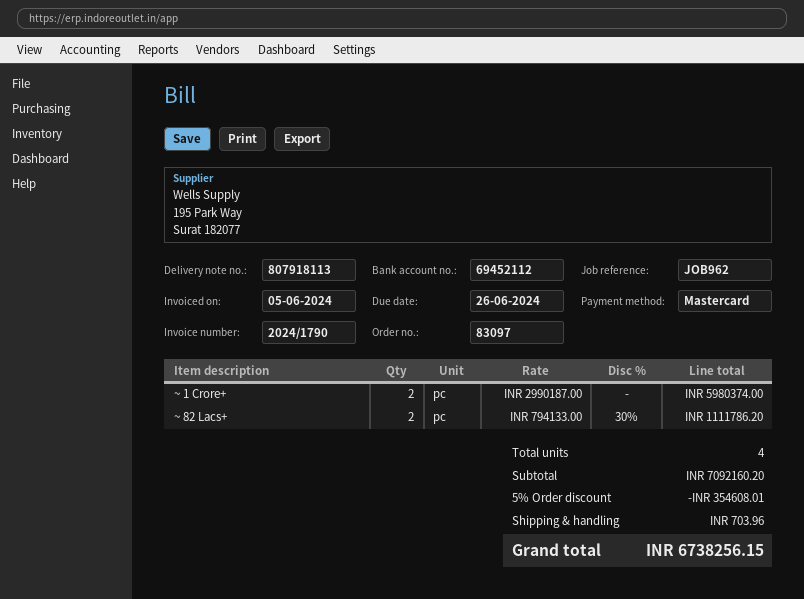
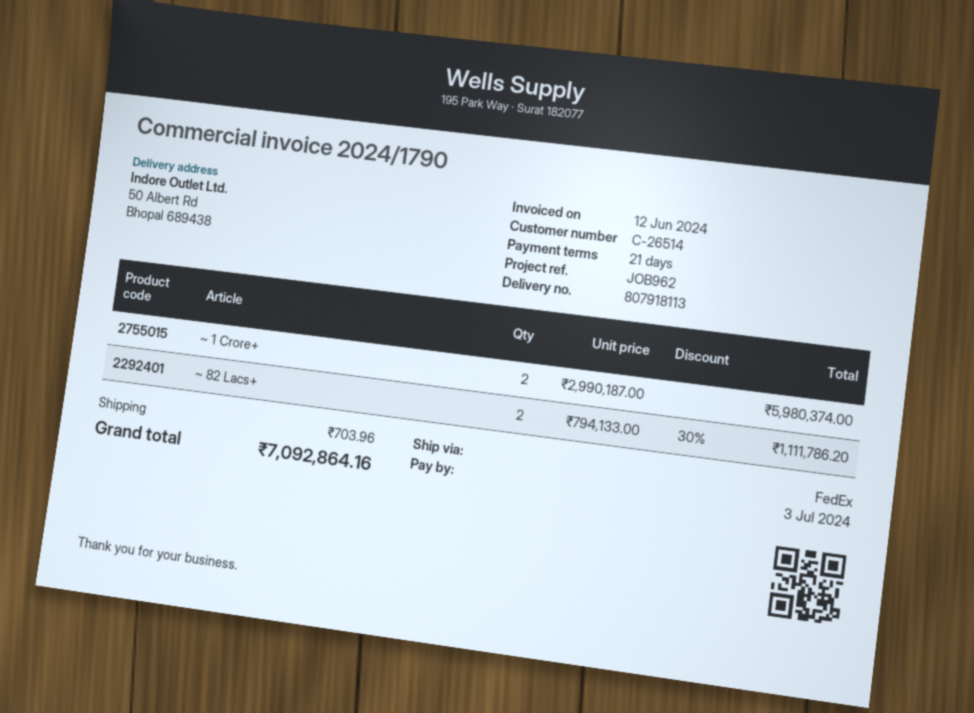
invoice date: 2024-06-05 -> 2024-06-12
due date: 2024-06-26 -> 2024-07-03
discount: 5% = 354608.01 -> none
total: 6738256.15 -> 7092864.16

